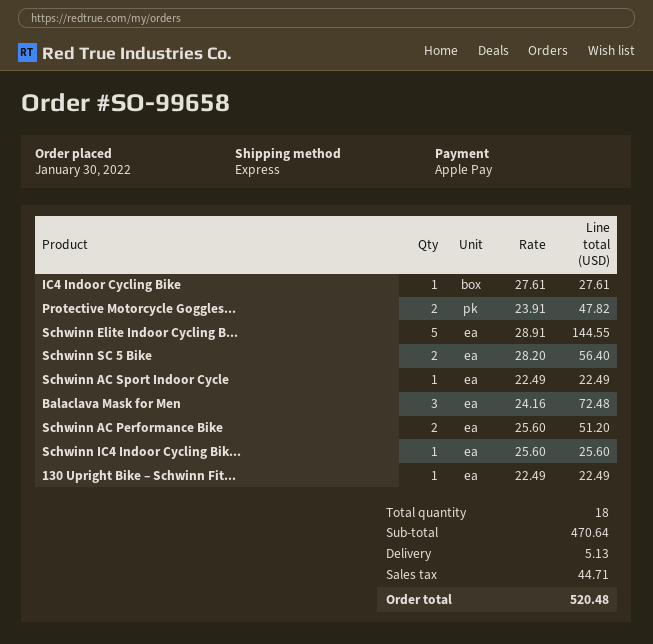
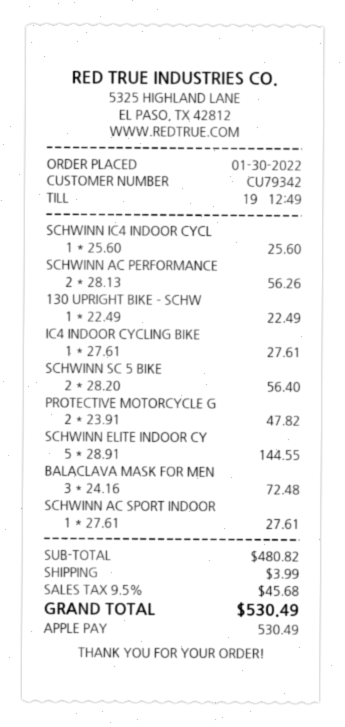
Schwinn AC Sport Indoor Cycle: 1 x 22.49 = 22.49 -> 1 x 27.61 = 27.61
Schwinn AC Performance Bike: 2 x 25.60 = 51.20 -> 2 x 28.13 = 56.26
subtotal: 470.64 -> 480.82
shipping: 5.13 -> 3.99
tax: 44.71 -> 45.68
total: 520.48 -> 530.49

